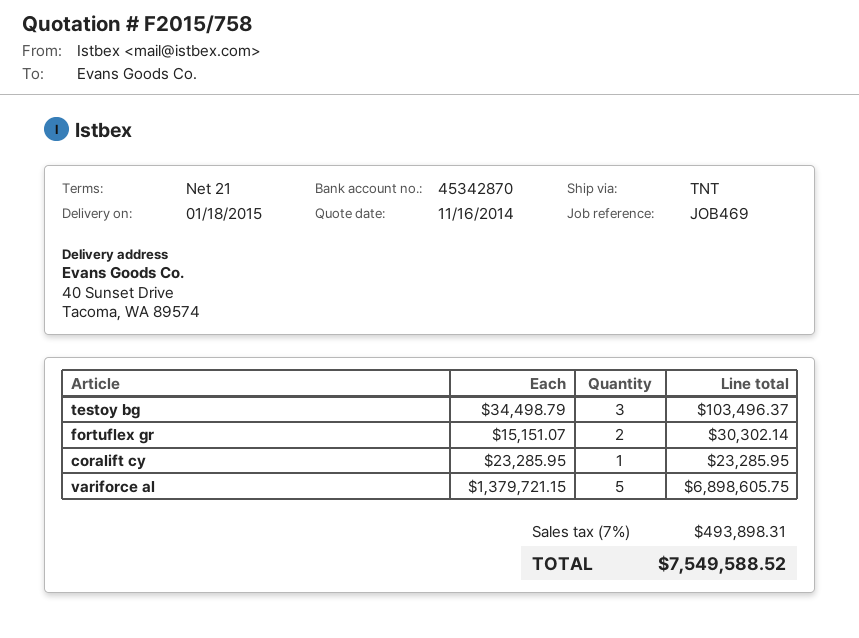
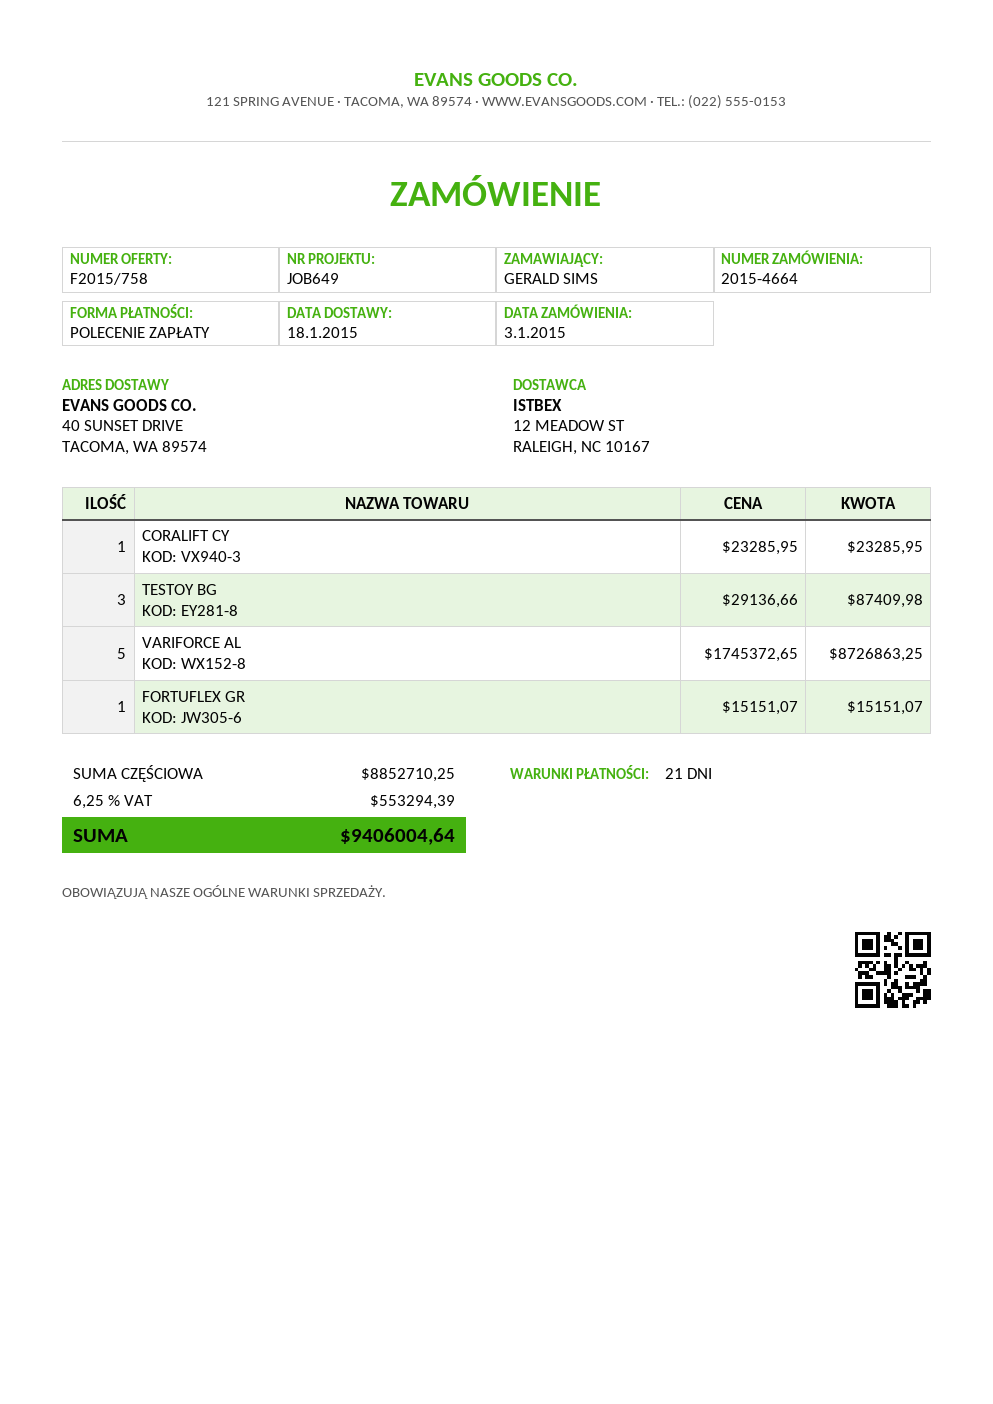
reference: JOB469 -> JOB649
testoy bg: 3 x 34498.79 = 103496.37 -> 3 x 29136.66 = 87409.98
fortuflex gr: 2 x 15151.07 = 30302.14 -> 1 x 15151.07 = 15151.07
variforce al: 5 x 1379721.15 = 6898605.75 -> 5 x 1745372.65 = 8726863.25
tax: 7% = 493898.31 -> 6.25% = 553294.39
total: 7549588.52 -> 9406004.64

